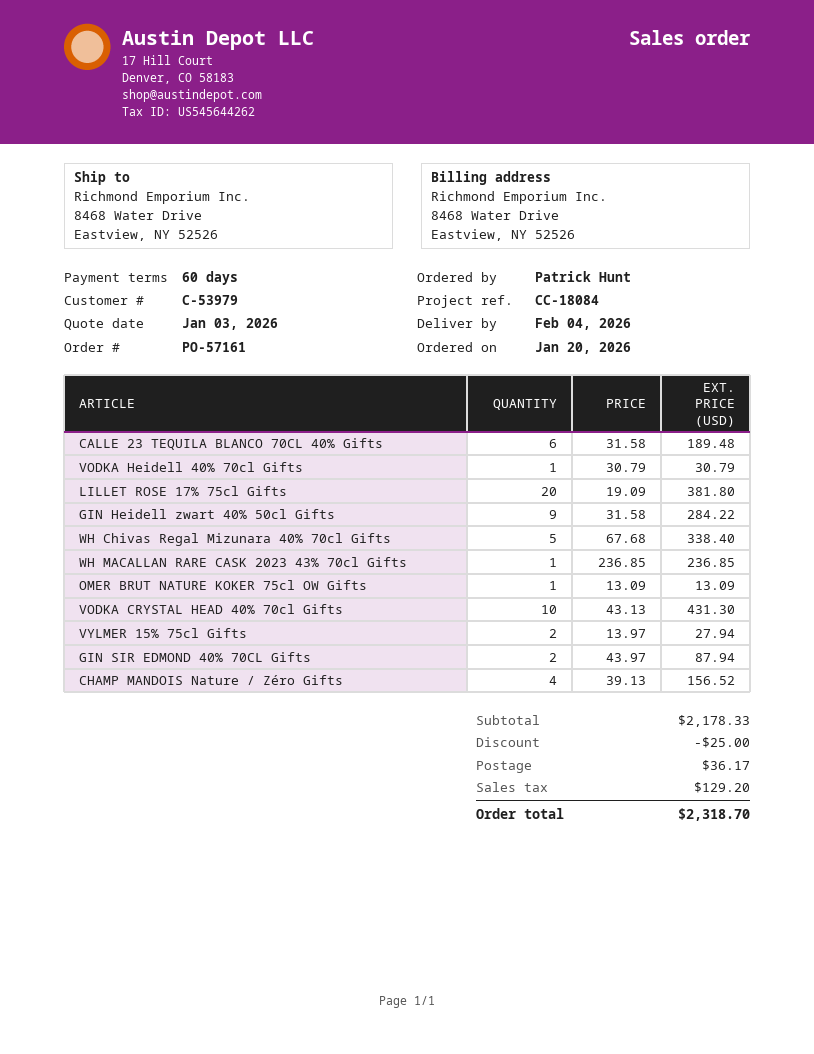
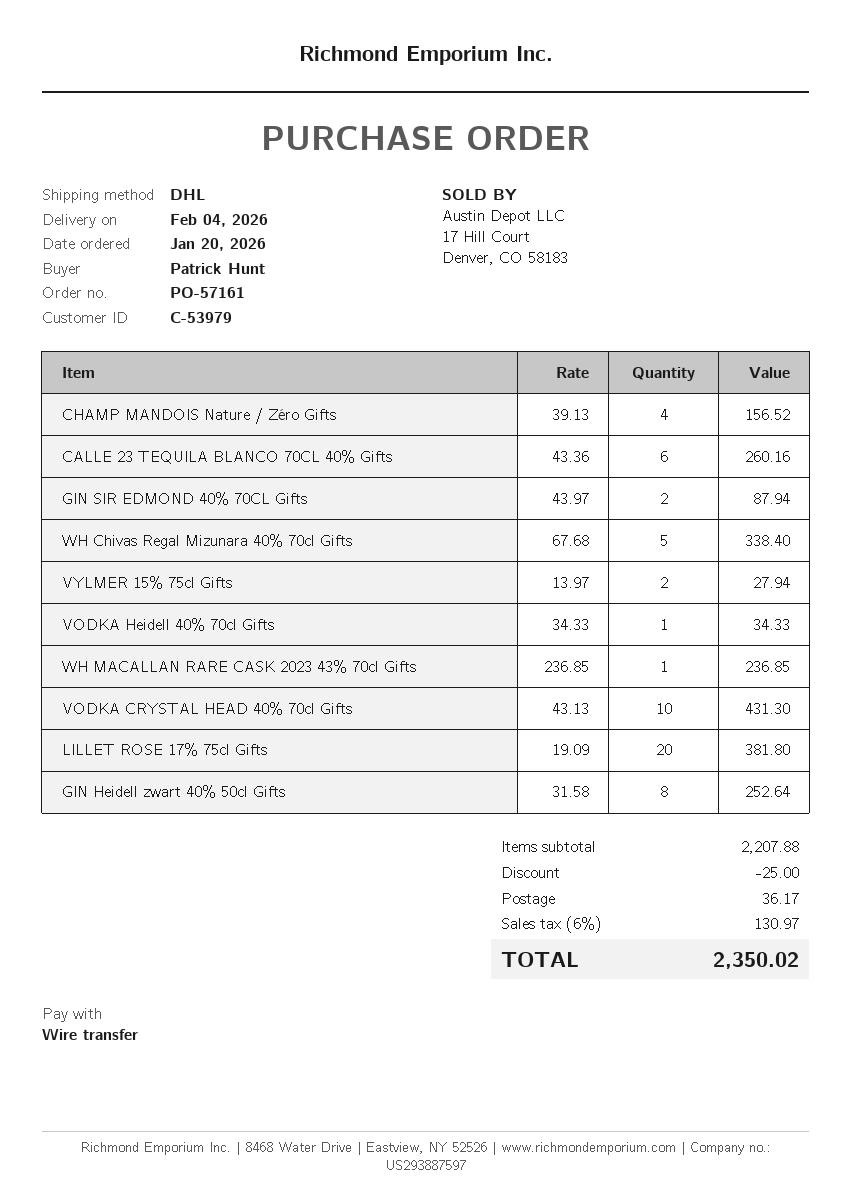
CALLE 23 TEQUILA BLANCO 70CL 40% Gifts: 6 x 31.58 = 189.48 -> 6 x 43.36 = 260.16
VODKA Heidell 40% 70cl Gifts: 1 x 30.79 = 30.79 -> 1 x 34.33 = 34.33
GIN Heidell zwart 40% 50cl Gifts: 9 x 31.58 = 284.22 -> 8 x 31.58 = 252.64
OMER BRUT NATURE KOKER 75cl OW Gifts: 1 x 13.09 = 13.09 -> none
subtotal: 2178.33 -> 2207.88
tax: 129.20 -> 130.97
total: 2318.70 -> 2350.02

